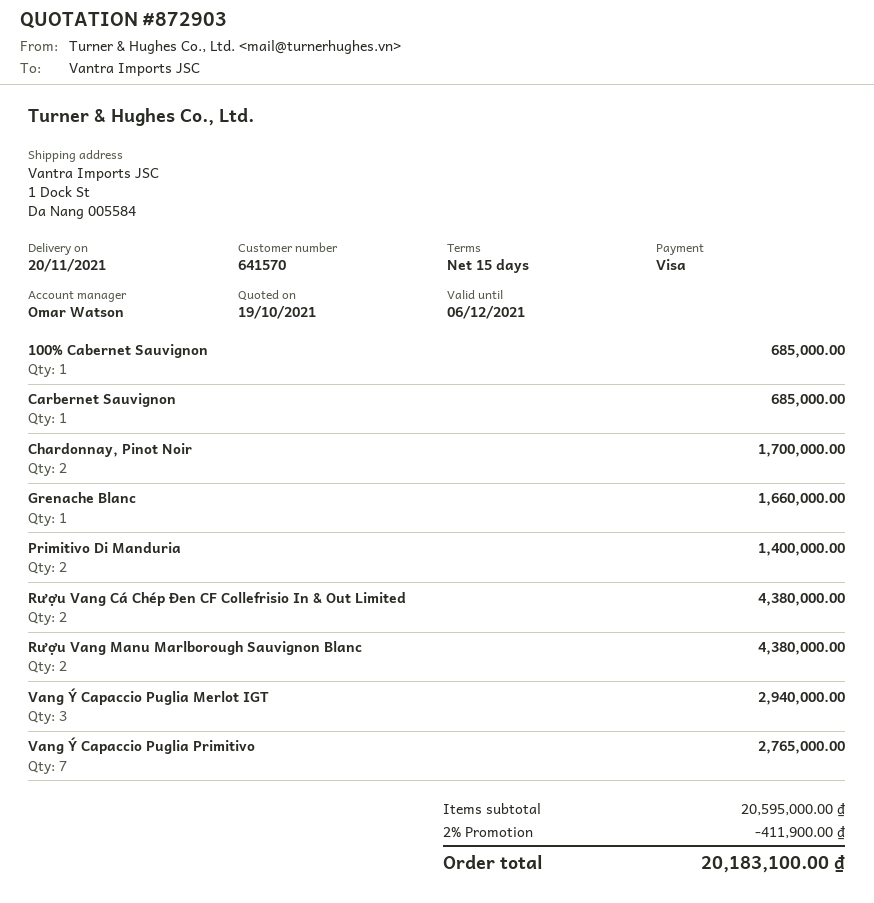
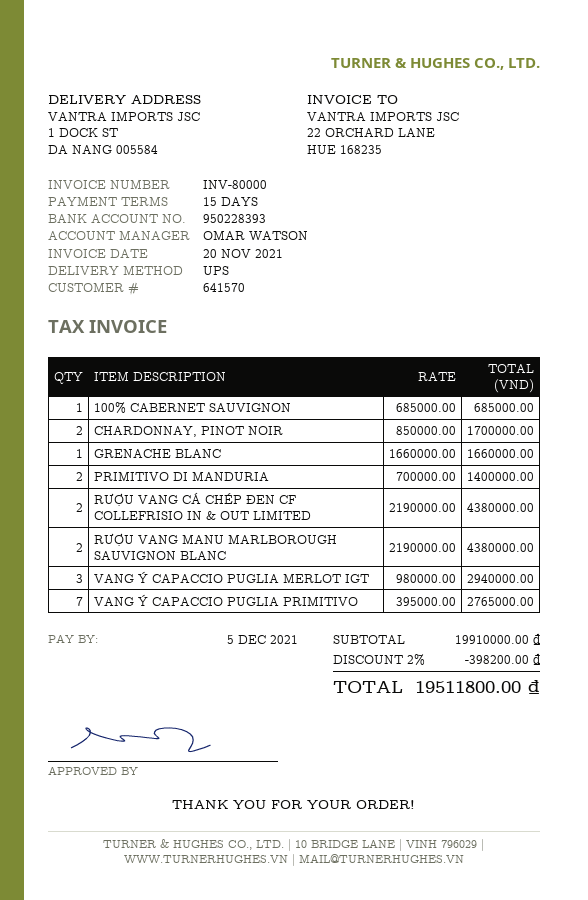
Carbernet Sauvignon: 1 for 685000.00 -> none
subtotal: 20595000.00 -> 19910000.00
discount: 2% = 411900.00 -> 2% = 398200.00
total: 20183100.00 -> 19511800.00

